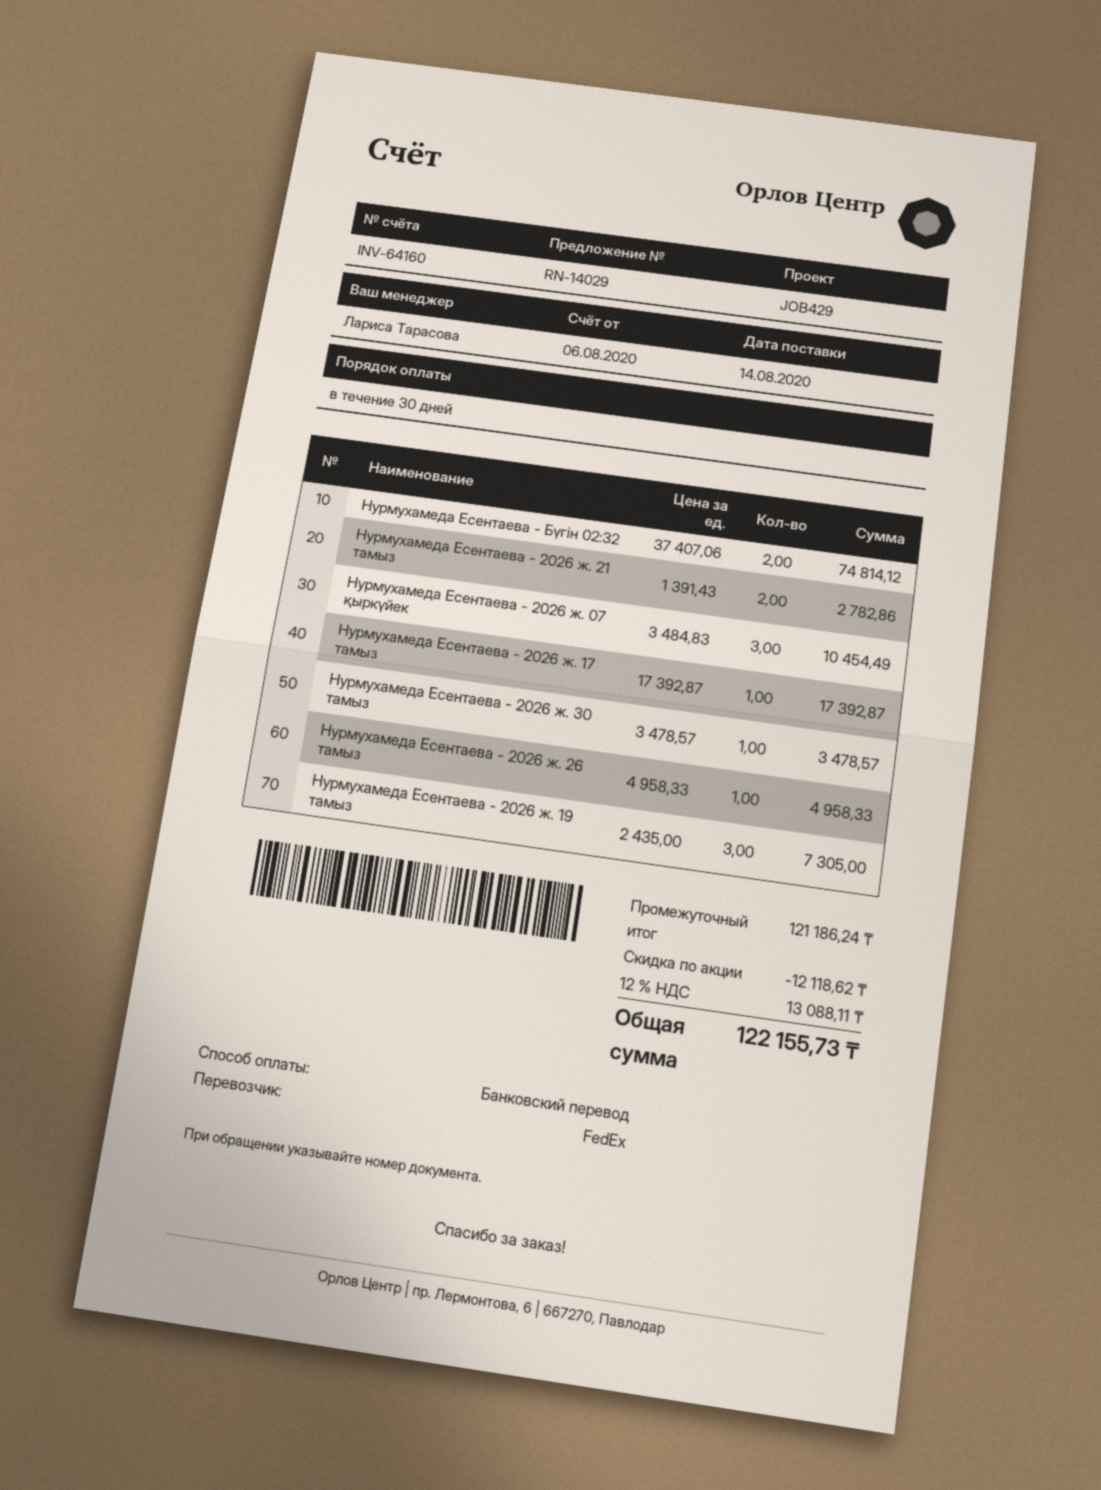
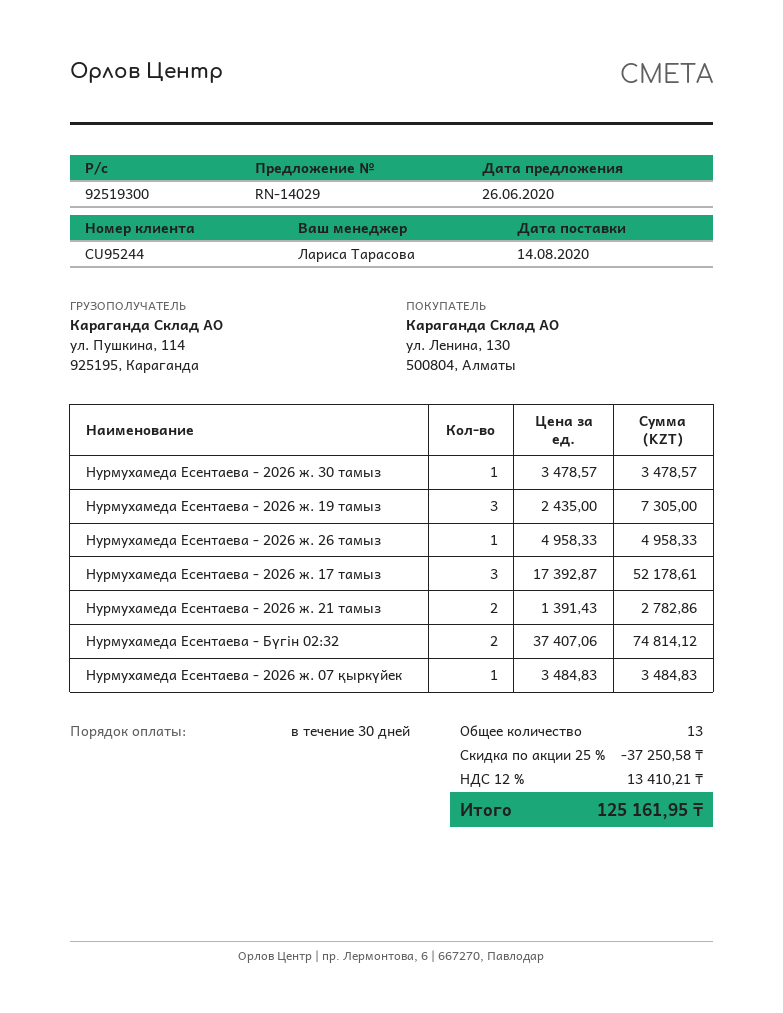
Нурмухамеда Есентаева - 2026 ж. 07 қыркүйек: 3 x 3484.83 = 10454.49 -> 1 x 3484.83 = 3484.83
Нурмухамеда Есентаева - 2026 ж. 17 тамыз: 1 x 17392.87 = 17392.87 -> 3 x 17392.87 = 52178.61
discount: 12118.62 -> 37250.58
tax: 12% = 13088.11 -> 12% = 13410.21
total: 122155.73 -> 125161.95

